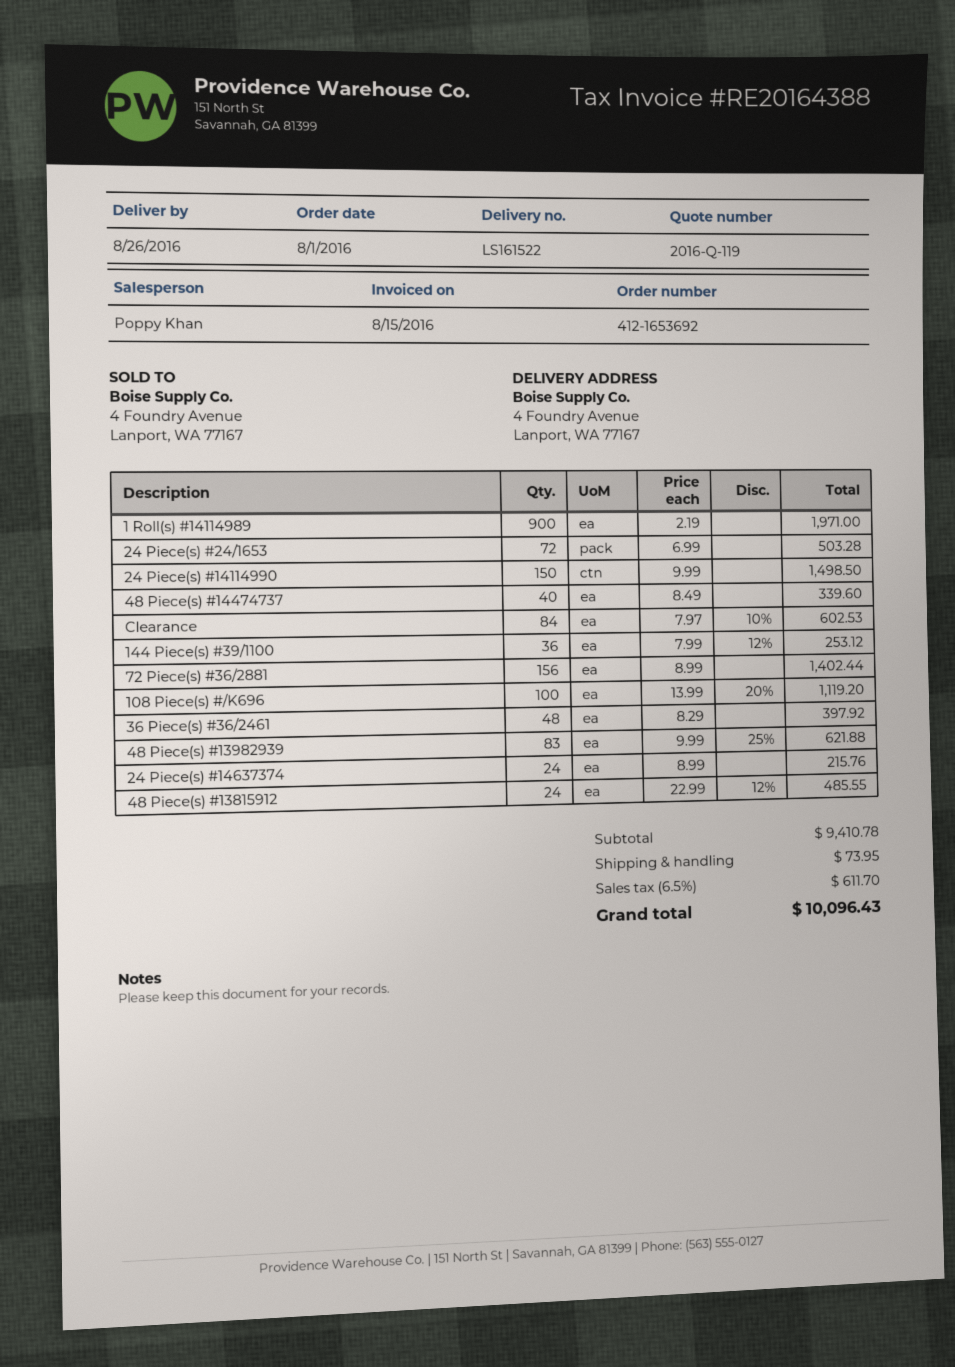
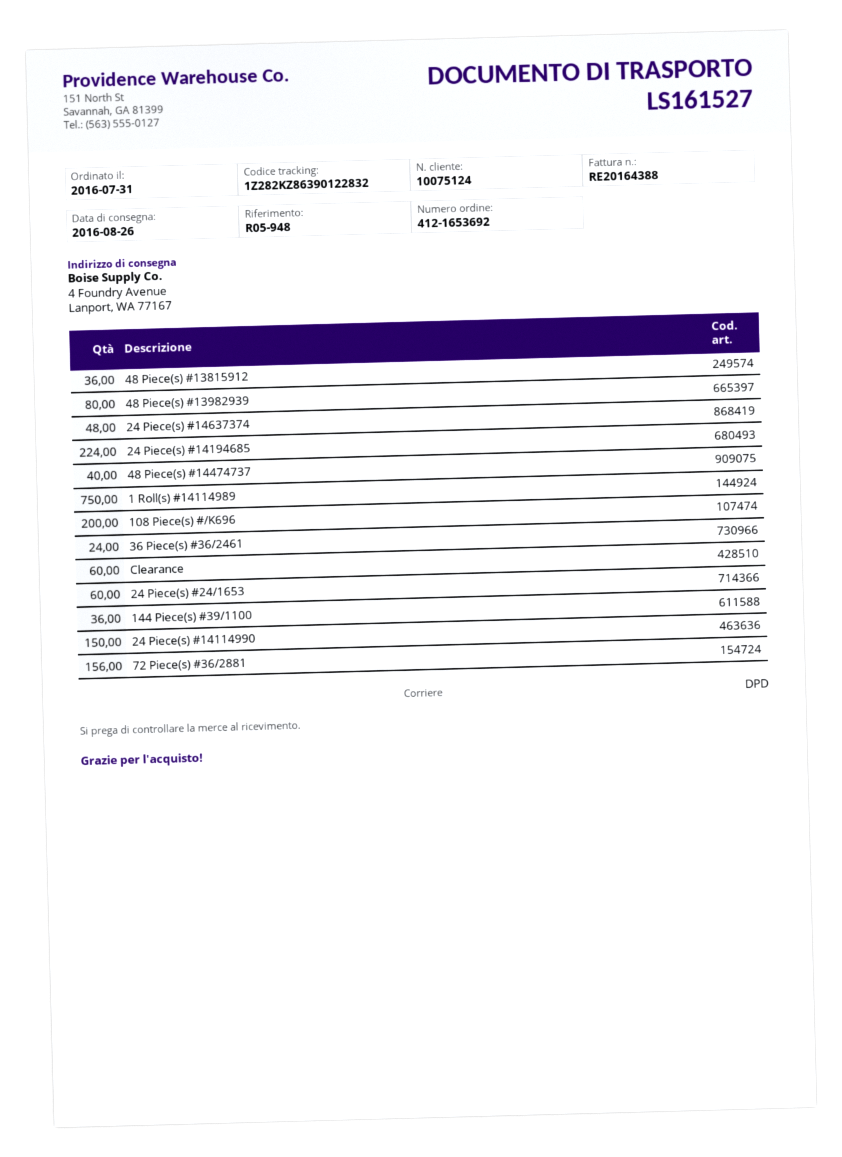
order date: 2016-08-01 -> 2016-07-31
delivery note number: LS161522 -> LS161527
1 Roll(s) #14114989: 900 -> 750
24 Piece(s) #24/1653: 72 -> 60
Clearance: 84 -> 60
108 Piece(s) #/K696: 100 -> 200
36 Piece(s) #36/2461: 48 -> 24
48 Piece(s) #13982939: 83 -> 80
24 Piece(s) #14637374: 24 -> 48
48 Piece(s) #13815912: 24 -> 36
24 Piece(s) #14194685: none -> 224

